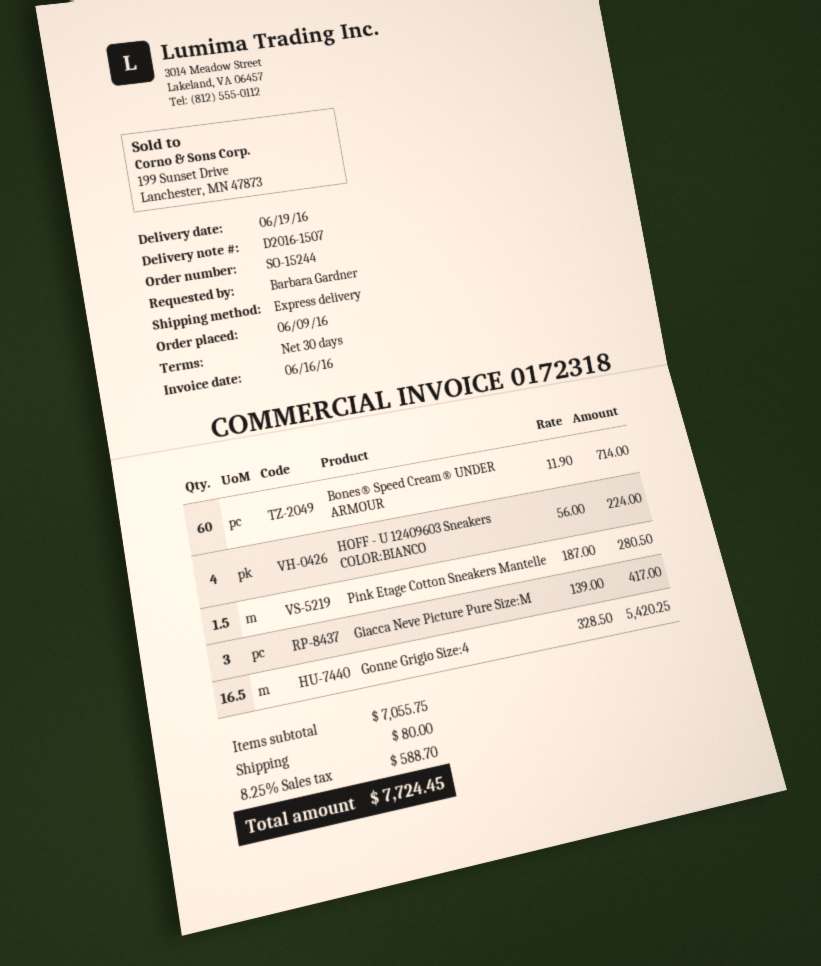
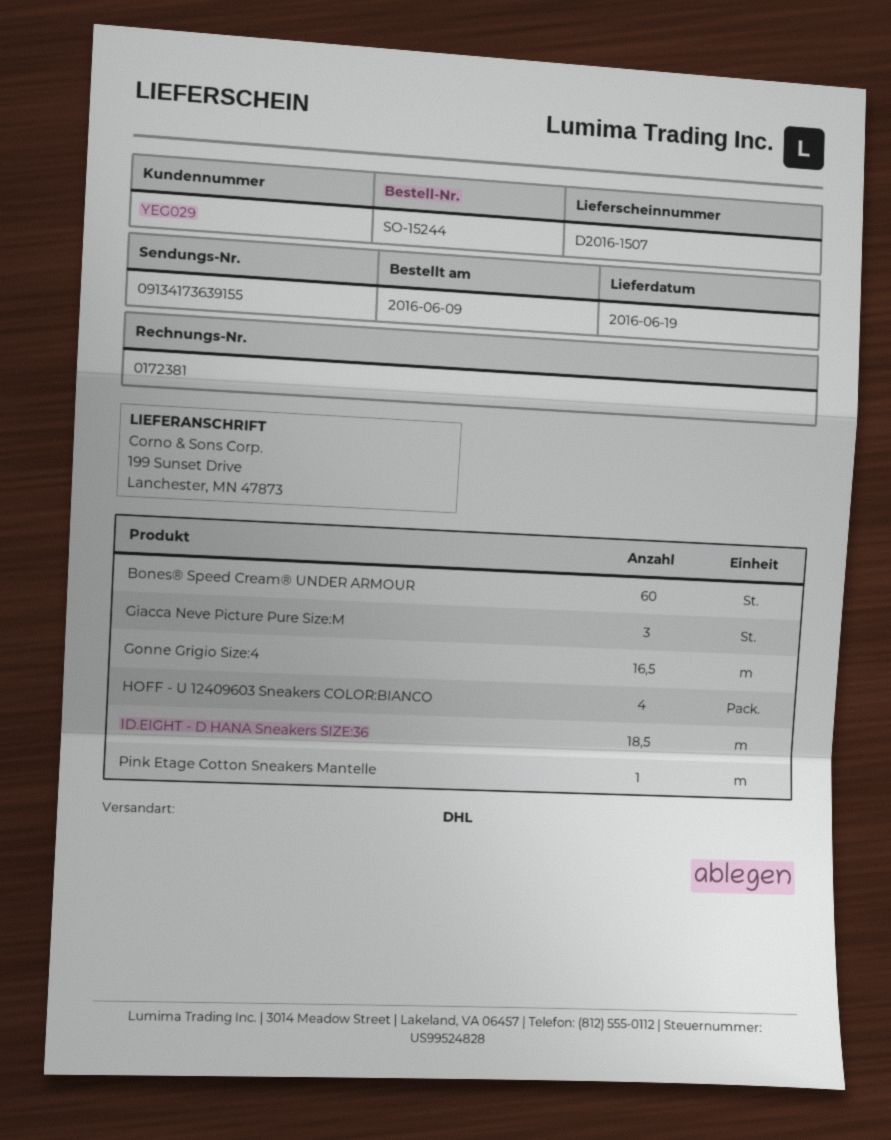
invoice number: 0172318 -> 0172381
shipping method: express -> DHL
Pink Etage Cotton Sneakers Mantelle: 1.5 -> 1
ID.EIGHT - D HANA Sneakers SIZE:36: none -> 18.5

